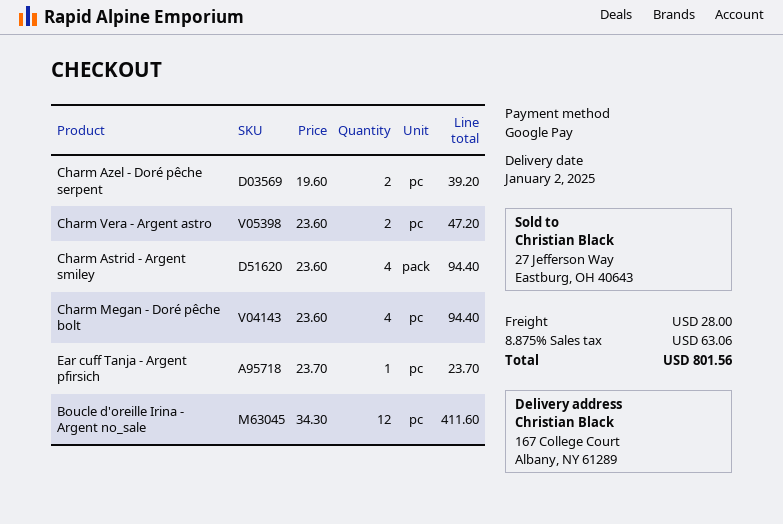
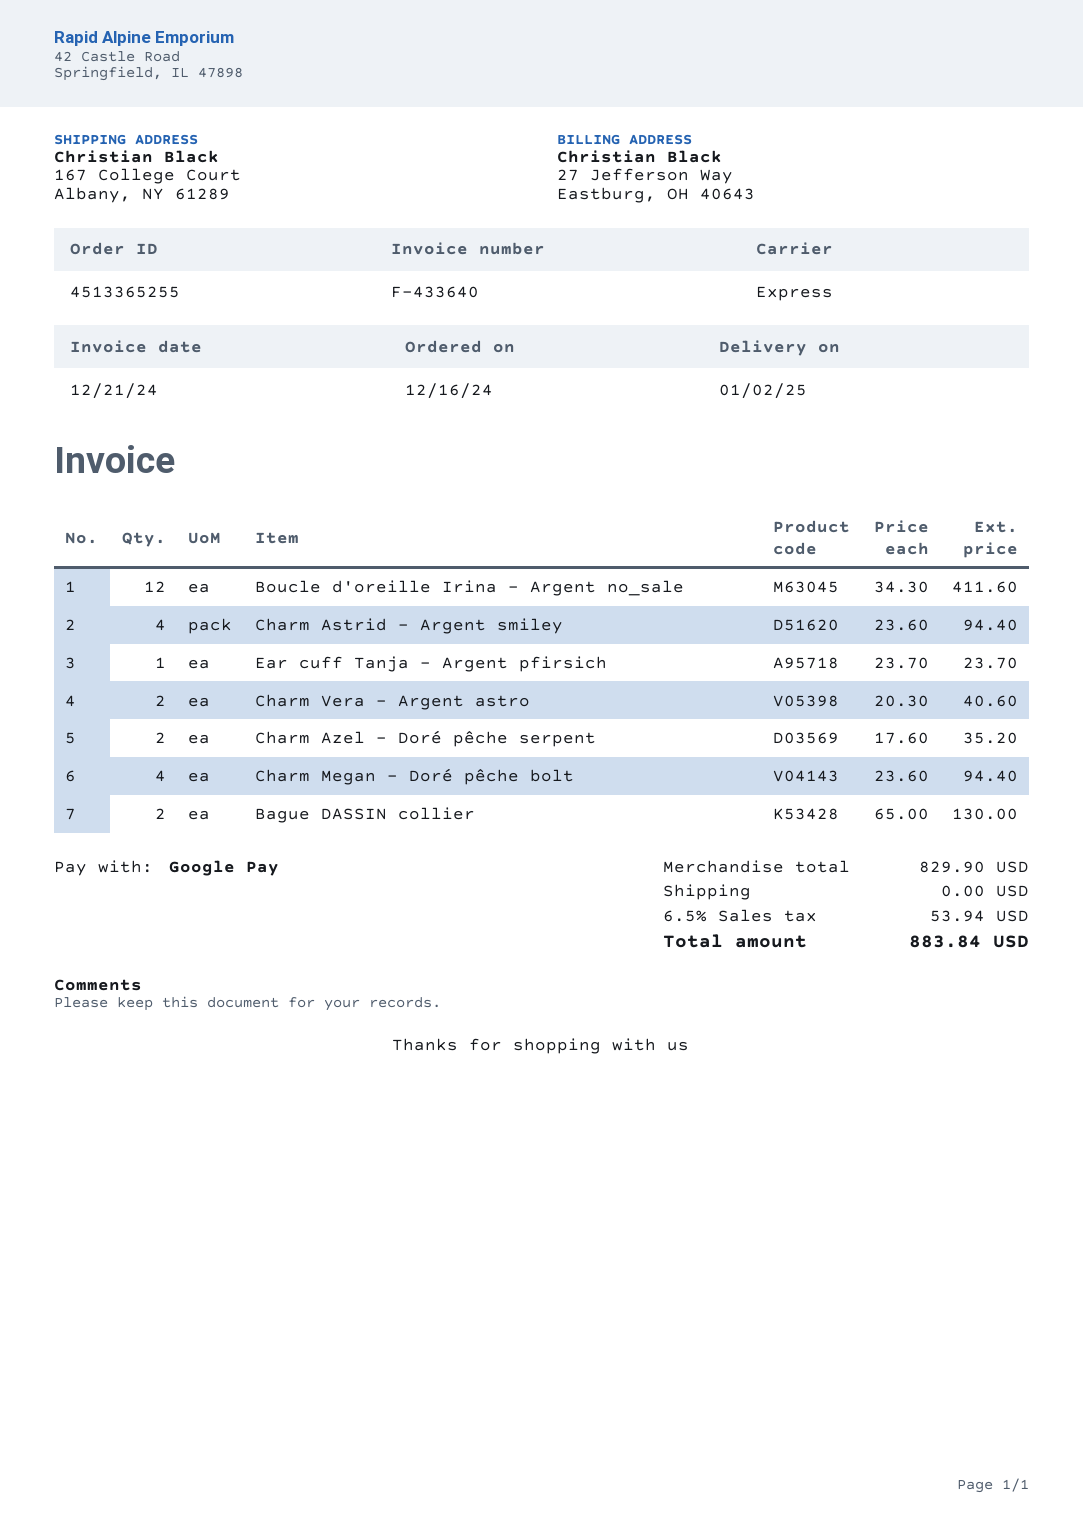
Charm Azel - Doré pêche serpent: 2 x 19.60 = 39.20 -> 2 x 17.60 = 35.20
Charm Vera - Argent astro: 2 x 23.60 = 47.20 -> 2 x 20.30 = 40.60
Bague DASSIN collier: none -> 2 x 65.00 = 130.00
shipping: 28.00 -> 0.00
tax: 8.875% = 63.06 -> 6.5% = 53.94
total: 801.56 -> 883.84

